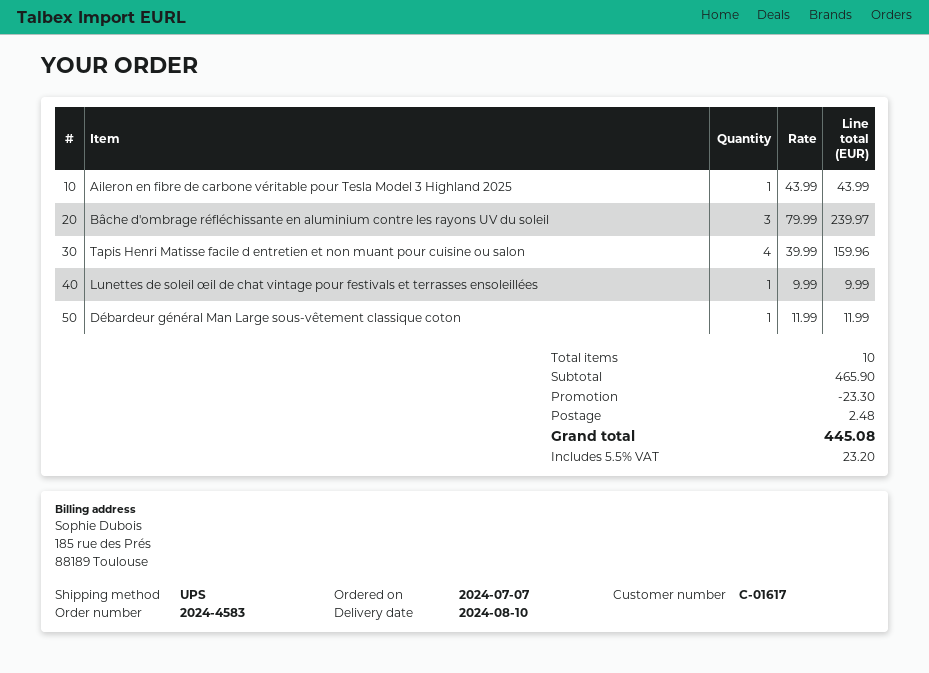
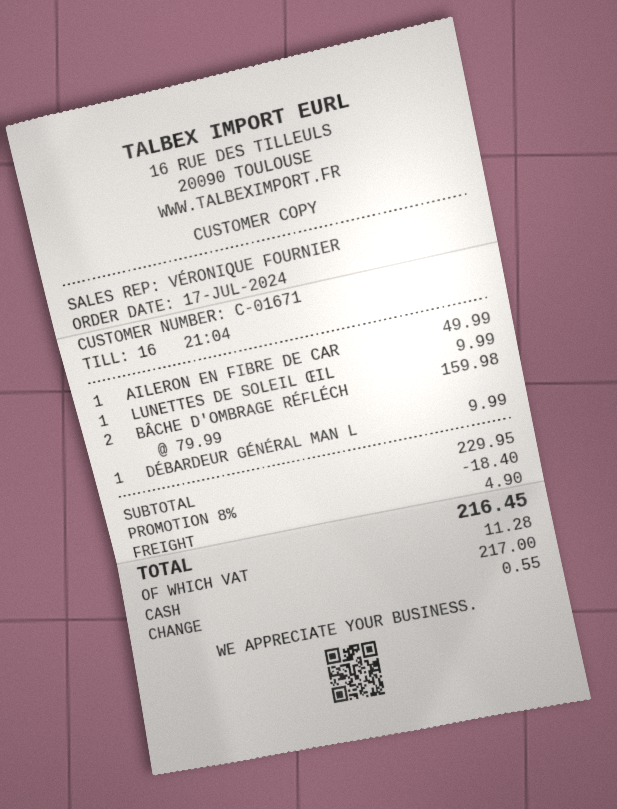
order date: 2024-07-07 -> 2024-07-17
customer number: C-01617 -> C-01671
Aileron en fibre de carbone véritable pour Tesla Model 3 Highland 2025: 1 x 43.99 = 43.99 -> 1 x 49.99 = 49.99
Bâche d'ombrage réfléchissante en aluminium contre les rayons UV du soleil: 3 x 79.99 = 239.97 -> 2 x 79.99 = 159.98
Tapis Henri Matisse facile d entretien et non muant pour cuisine ou salon: 4 x 39.99 = 159.96 -> none
Débardeur général Man Large sous-vêtement classique coton: 1 x 11.99 = 11.99 -> 1 x 9.99 = 9.99
subtotal: 465.90 -> 229.95
discount: 23.30 -> 18.40
shipping: 2.48 -> 4.90
tax: 23.20 -> 11.28
total: 445.08 -> 216.45

